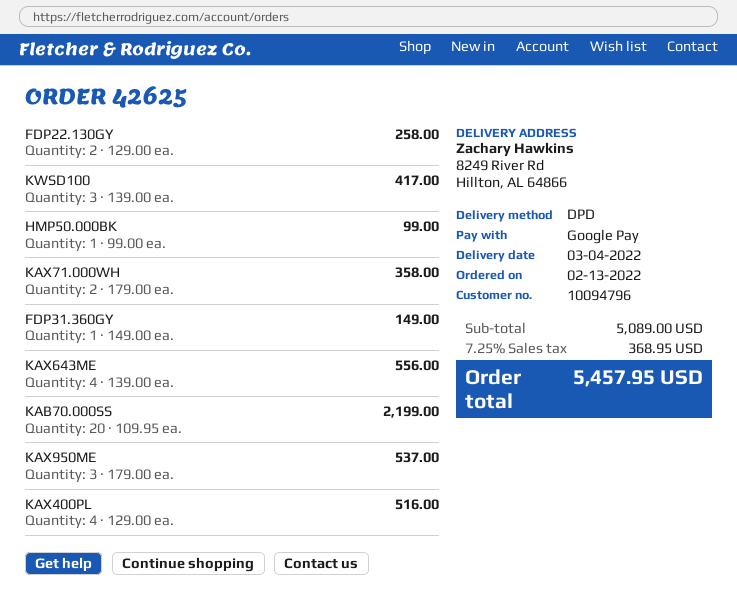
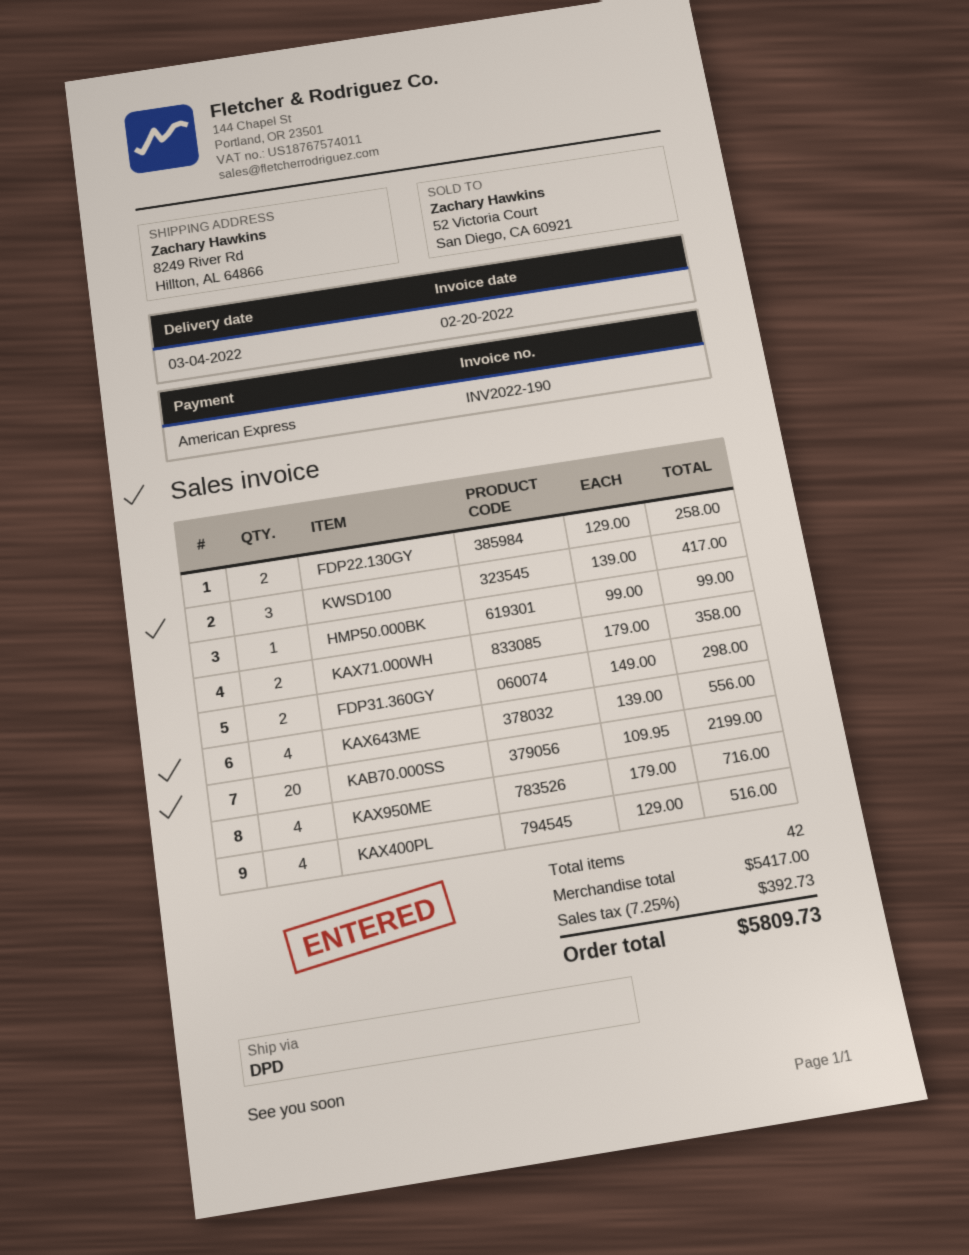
payment method: Google Pay -> American Express
FDP31.360GY: 1 x 149.00 = 149.00 -> 2 x 149.00 = 298.00
KAX950ME: 3 x 179.00 = 537.00 -> 4 x 179.00 = 716.00
subtotal: 5089.00 -> 5417.00
tax: 7.25% = 368.95 -> 7.25% = 392.73
total: 5457.95 -> 5809.73

